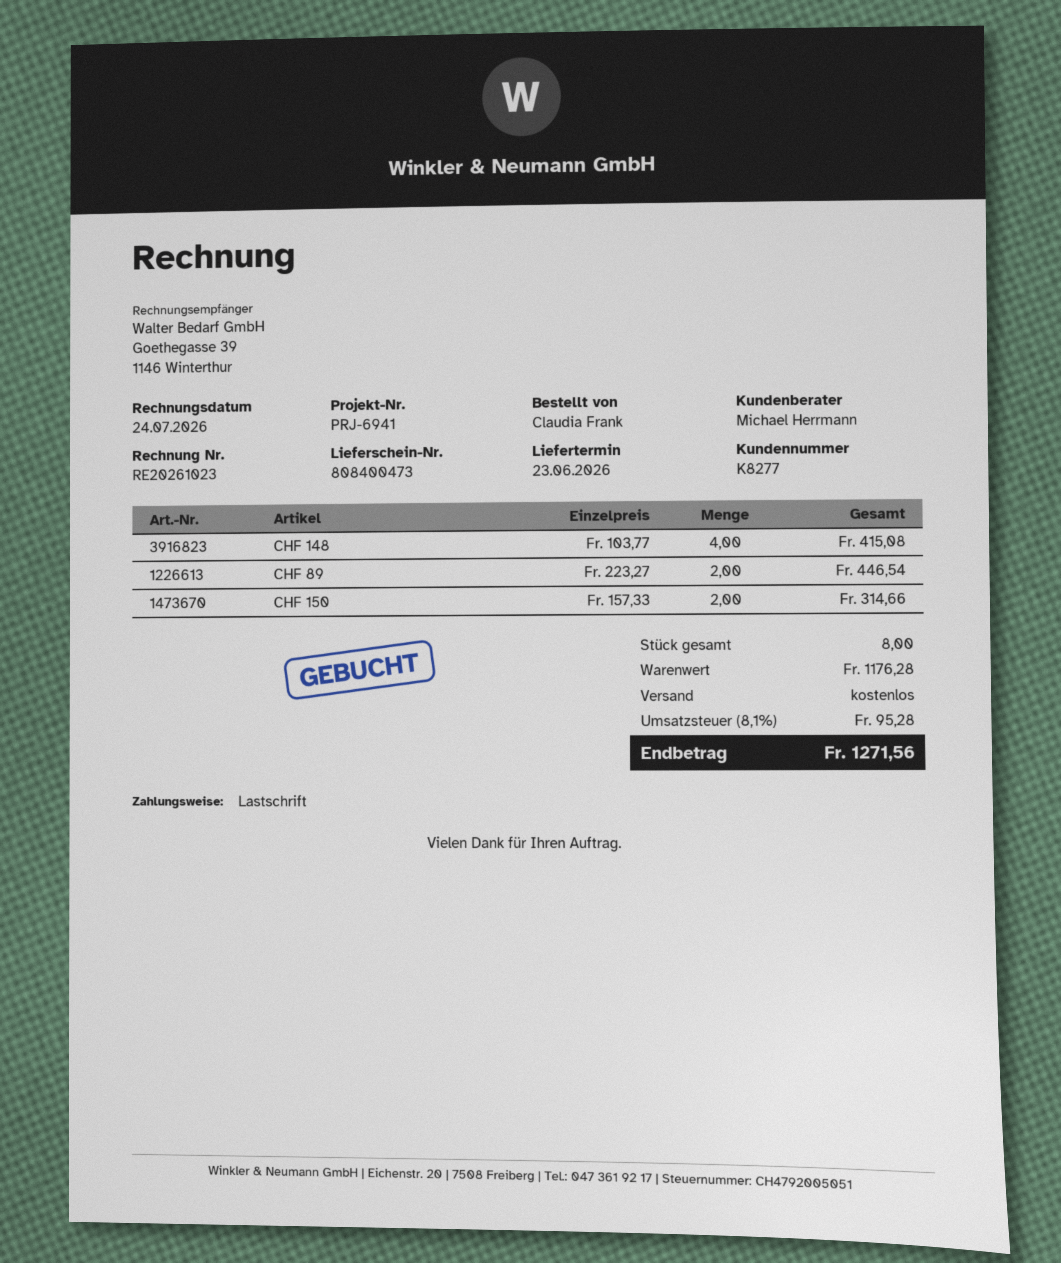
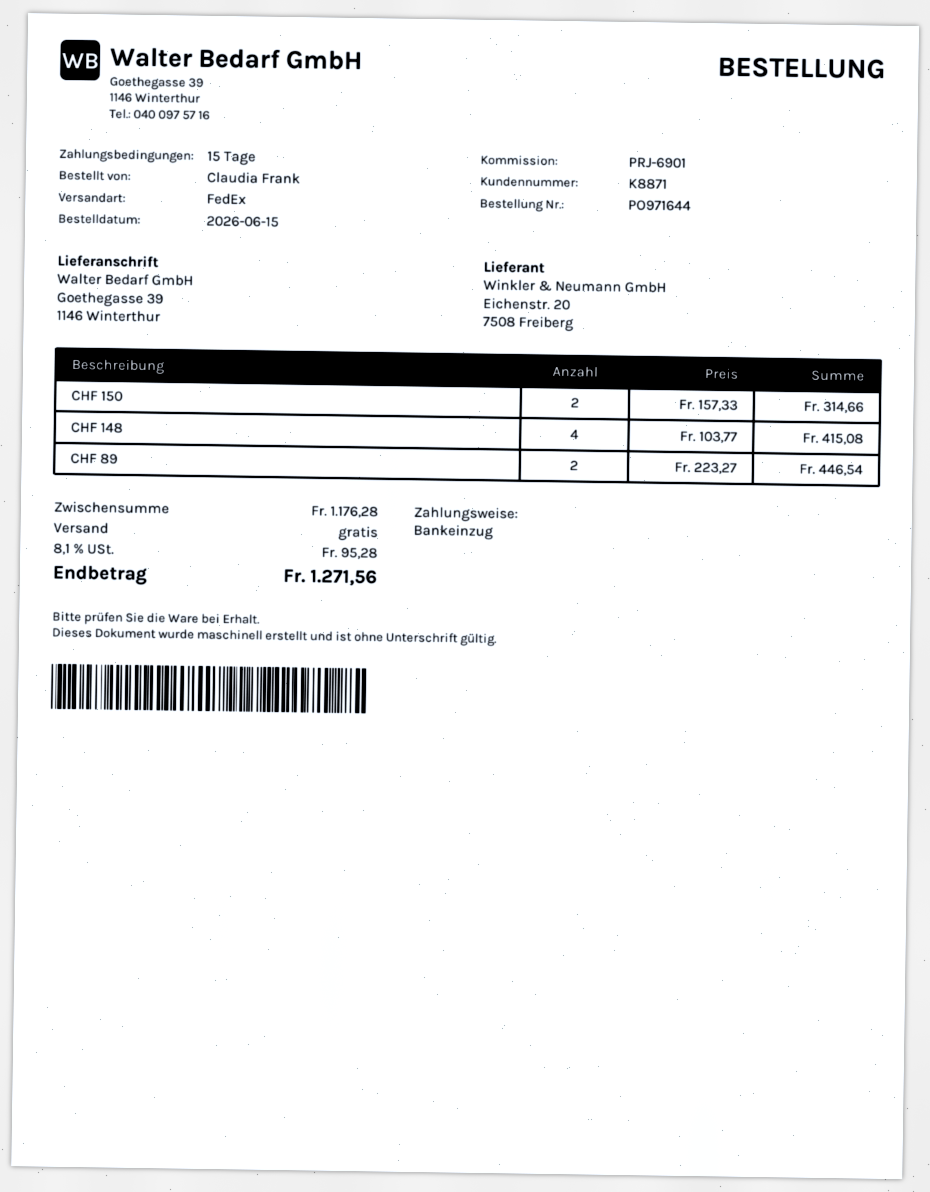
customer number: K8277 -> K8871
reference: PRJ-6941 -> PRJ-6901

